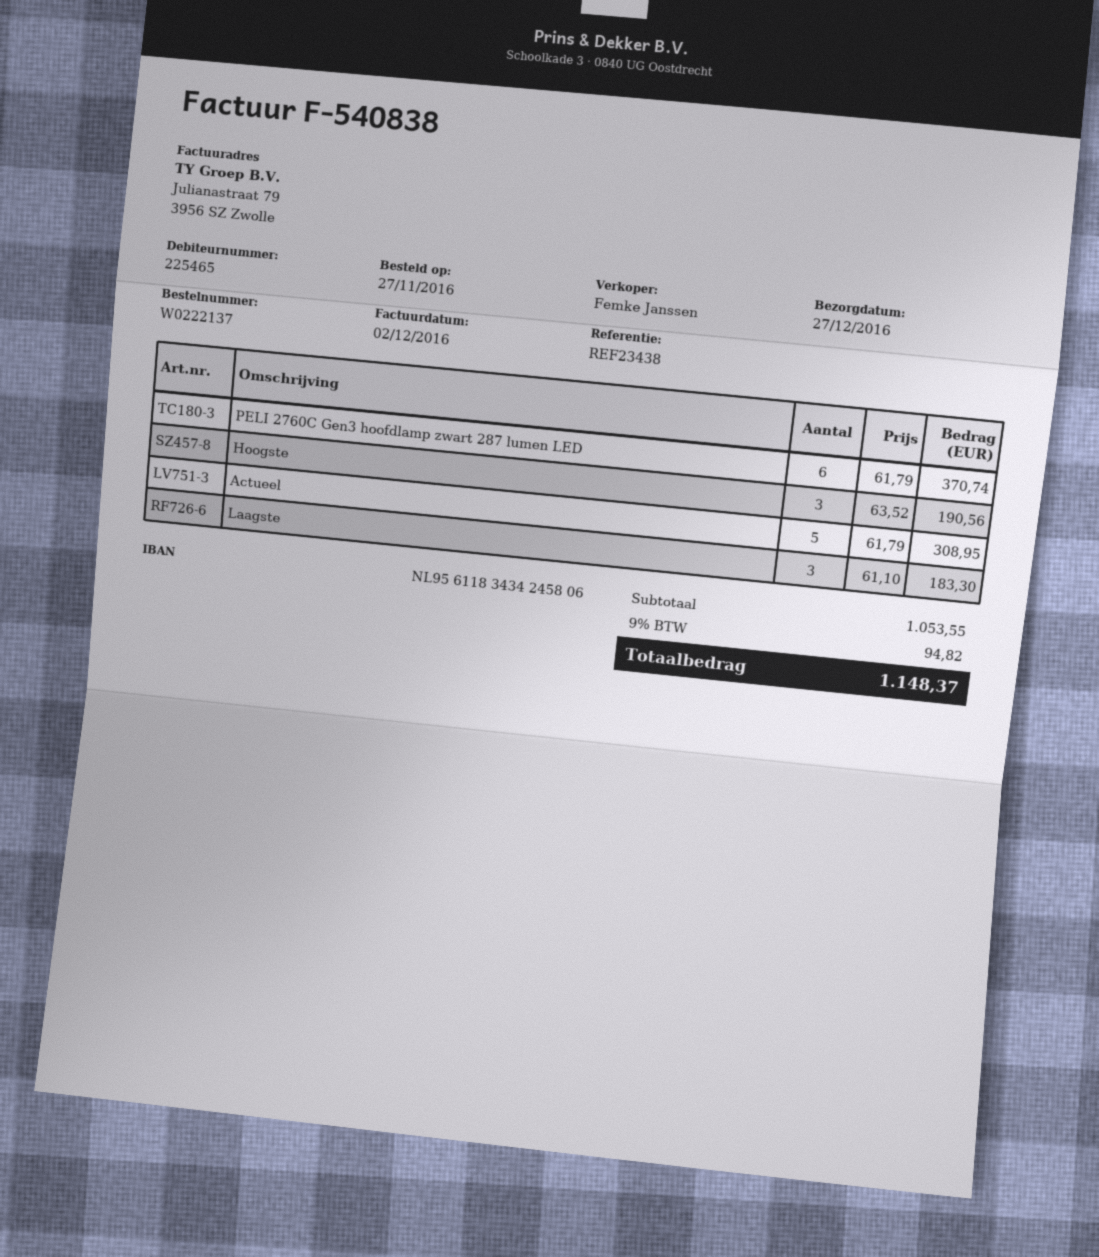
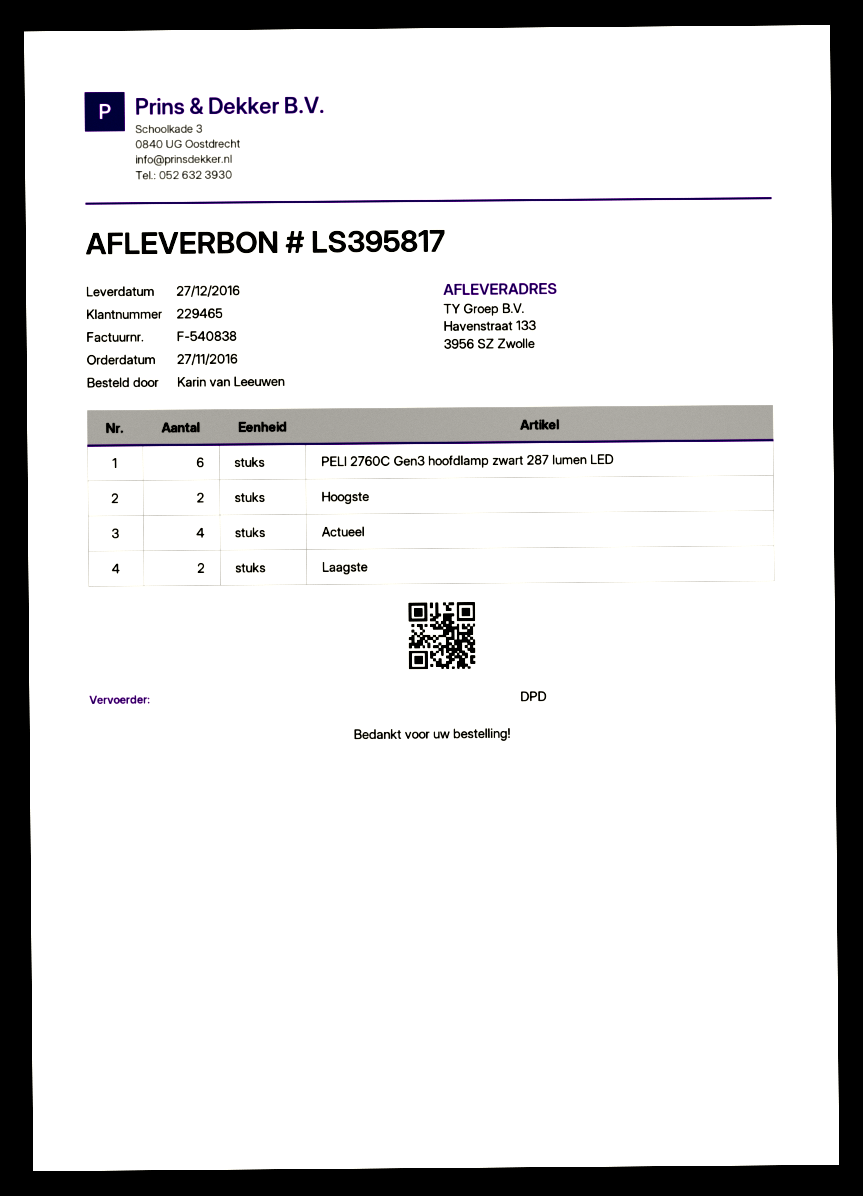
customer number: 225465 -> 229465
Hoogste: 3 -> 2
Actueel: 5 -> 4
Laagste: 3 -> 2

